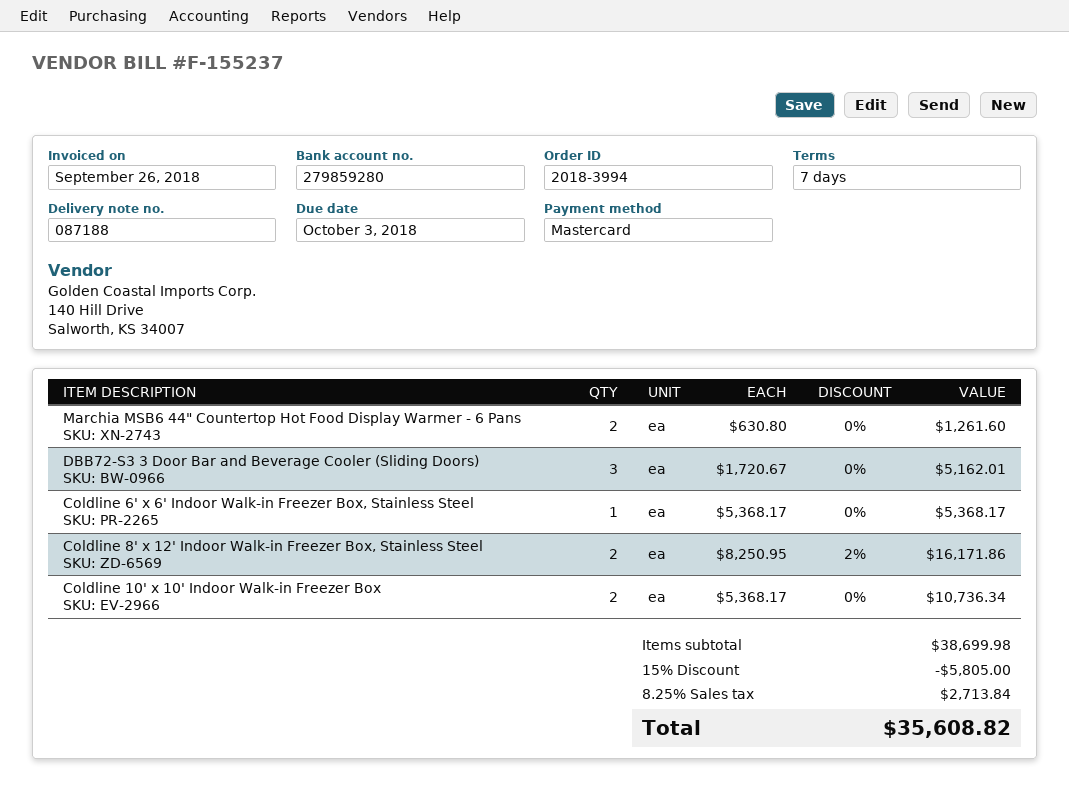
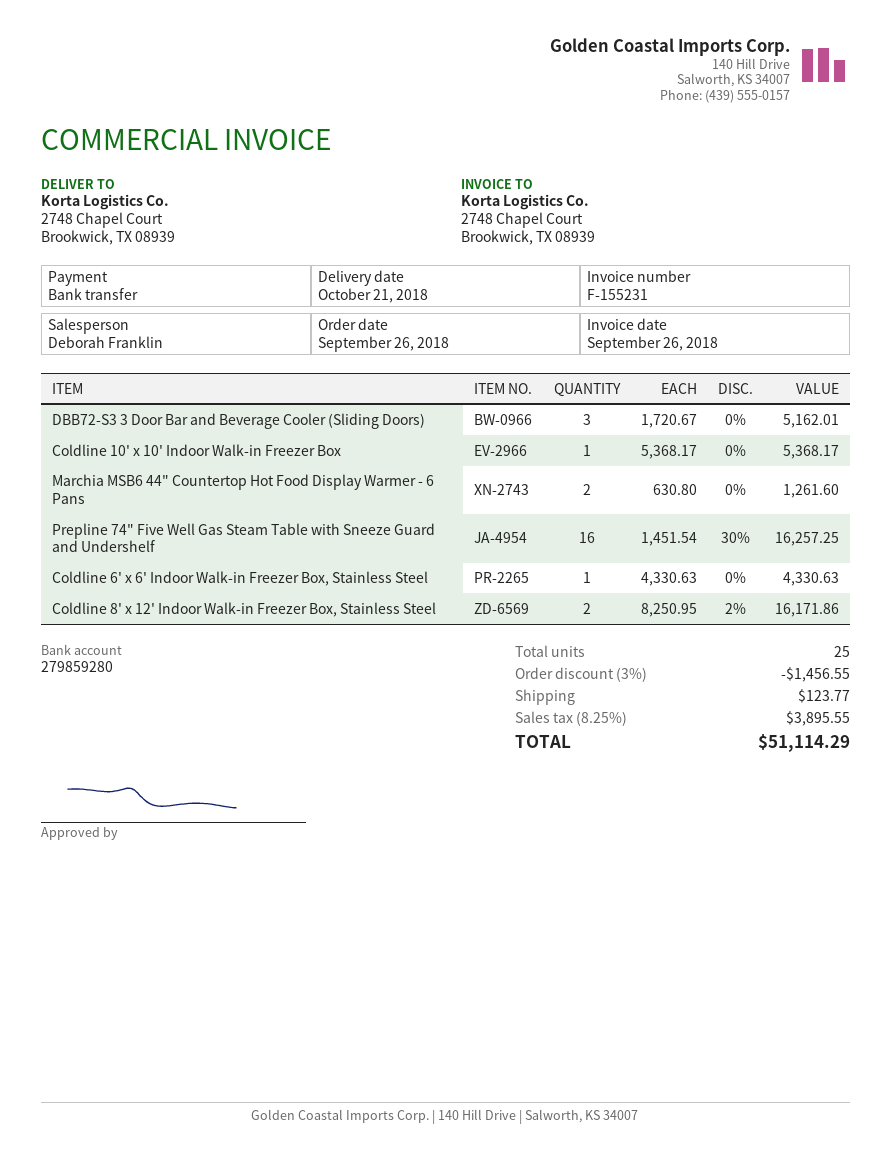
invoice number: F-155237 -> F-155231
payment method: Mastercard -> bank transfer
Coldline 6' x 6' Indoor Walk-in Freezer Box, Stainless Steel: 1 x 5368.17 = 5368.17 -> 1 x 4330.63 = 4330.63
Coldline 10' x 10' Indoor Walk-in Freezer Box: 2 x 5368.17 = 10736.34 -> 1 x 5368.17 = 5368.17
Prepline 74" Five Well Gas Steam Table with Sneeze Guard and Undershelf: none -> 16 x 1451.54 - 30% = 16257.25
discount: 15% = 5805.00 -> 3% = 1456.55
shipping: none -> 123.77
tax: 8.25% = 2713.84 -> 8.25% = 3895.55
total: 35608.82 -> 51114.29

